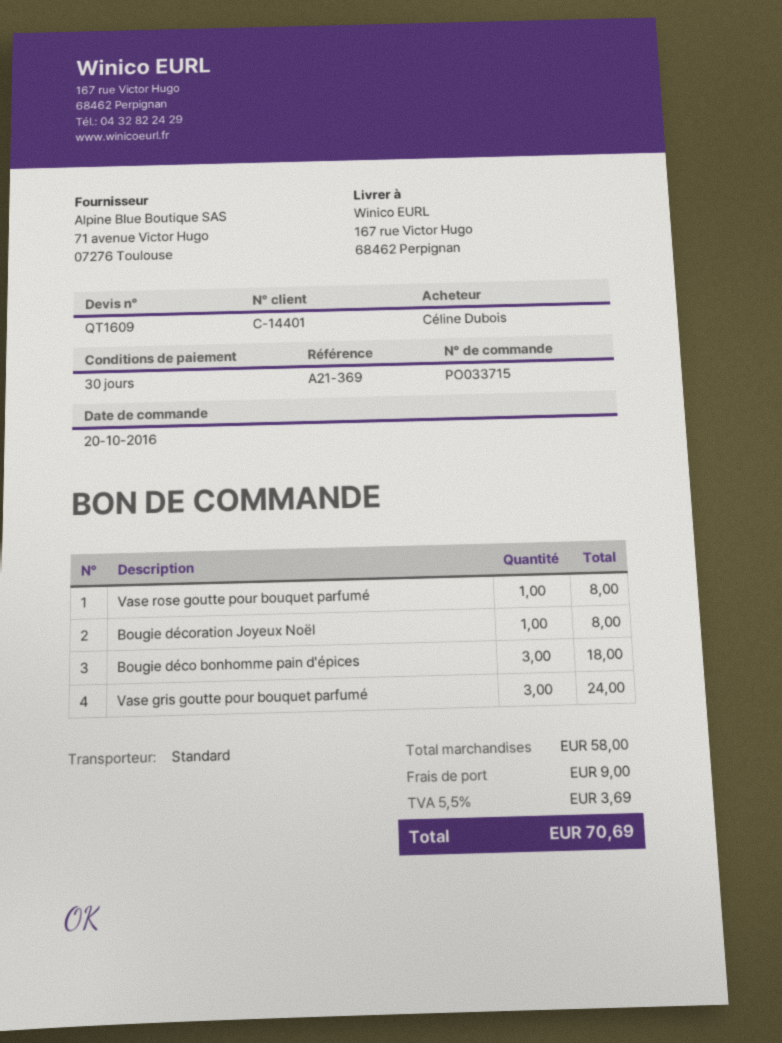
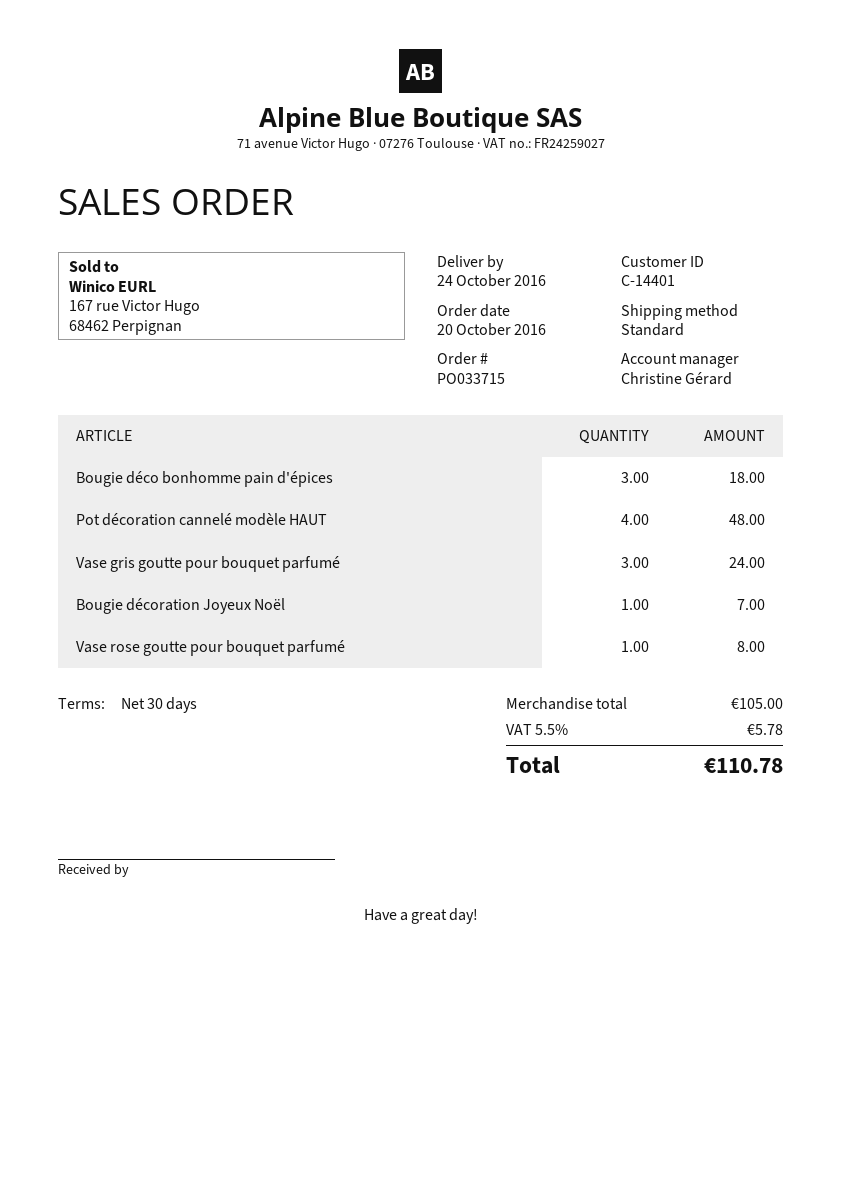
Bougie décoration Joyeux Noël: 1 for 8.00 -> 1 for 7.00
Pot décoration cannelé modèle HAUT: none -> 4 for 48.00
subtotal: 58.00 -> 105.00
shipping: 9.00 -> none
tax: 5.5% = 3.69 -> 5.5% = 5.78
total: 70.69 -> 110.78

